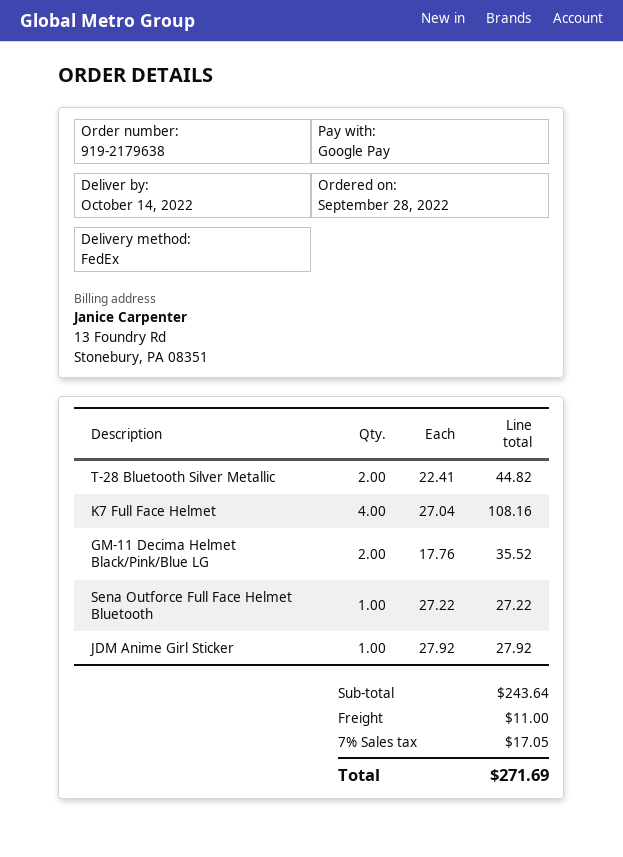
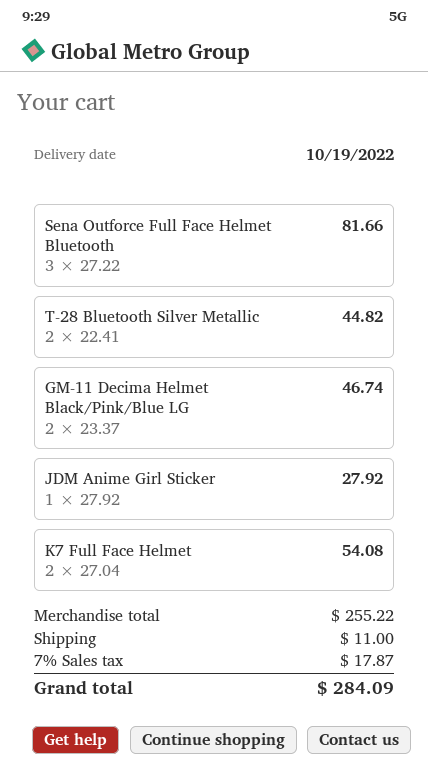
delivery date: 2022-10-14 -> 2022-10-19
K7 Full Face Helmet: 4 x 27.04 = 108.16 -> 2 x 27.04 = 54.08
GM-11 Decima Helmet Black/Pink/Blue LG: 2 x 17.76 = 35.52 -> 2 x 23.37 = 46.74
Sena Outforce Full Face Helmet Bluetooth: 1 x 27.22 = 27.22 -> 3 x 27.22 = 81.66
subtotal: 243.64 -> 255.22
tax: 7% = 17.05 -> 7% = 17.87
total: 271.69 -> 284.09

